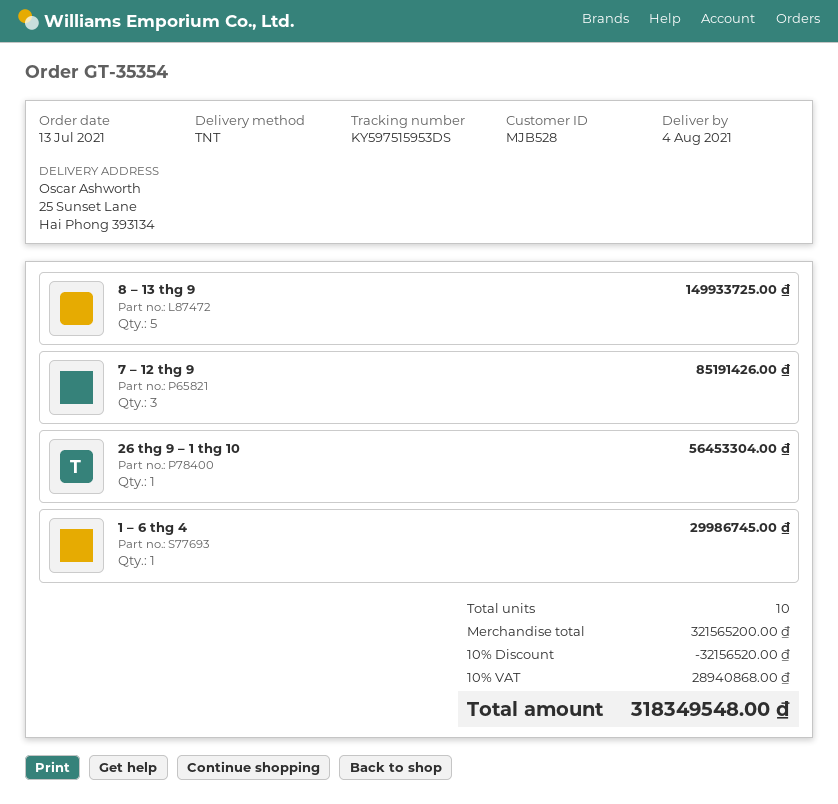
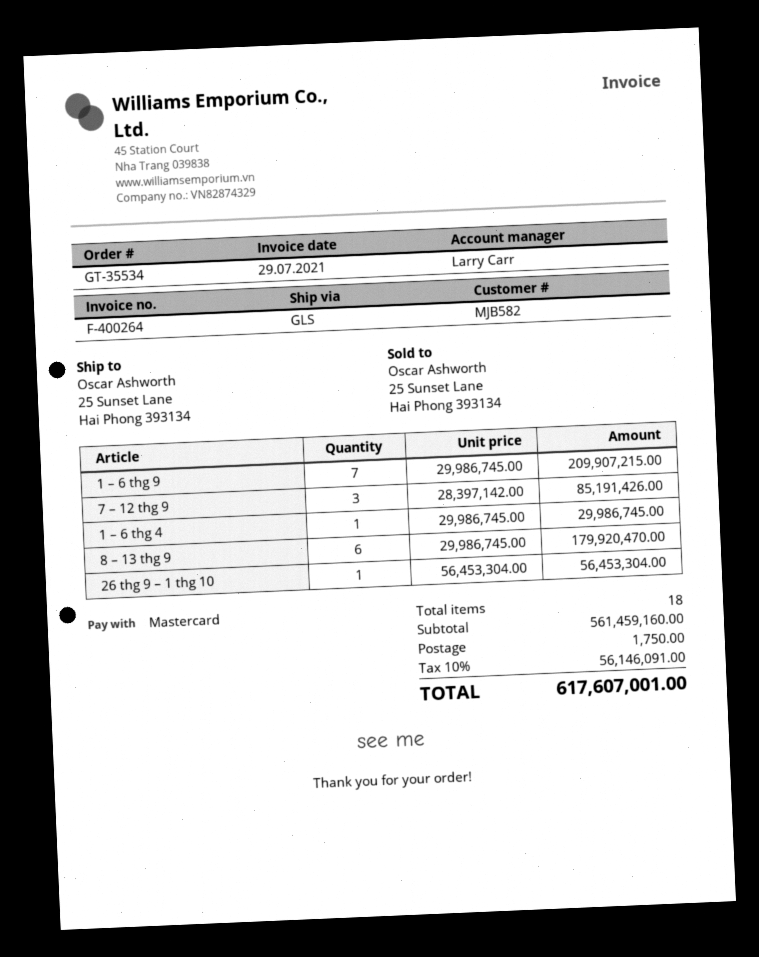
order number: GT-35354 -> GT-35534
customer number: MJB528 -> MJB582
shipping method: TNT -> GLS
8 – 13 thg 9: 5 for 149933725.00 -> 6 for 179920470.00
1 – 6 thg 9: none -> 7 for 209907215.00
total quantity: 10 -> 18
subtotal: 321565200.00 -> 561459160.00
discount: 10% = 32156520.00 -> none
shipping: none -> 1750.00
tax: 10% = 28940868.00 -> 10% = 56146091.00
total: 318349548.00 -> 617607001.00

